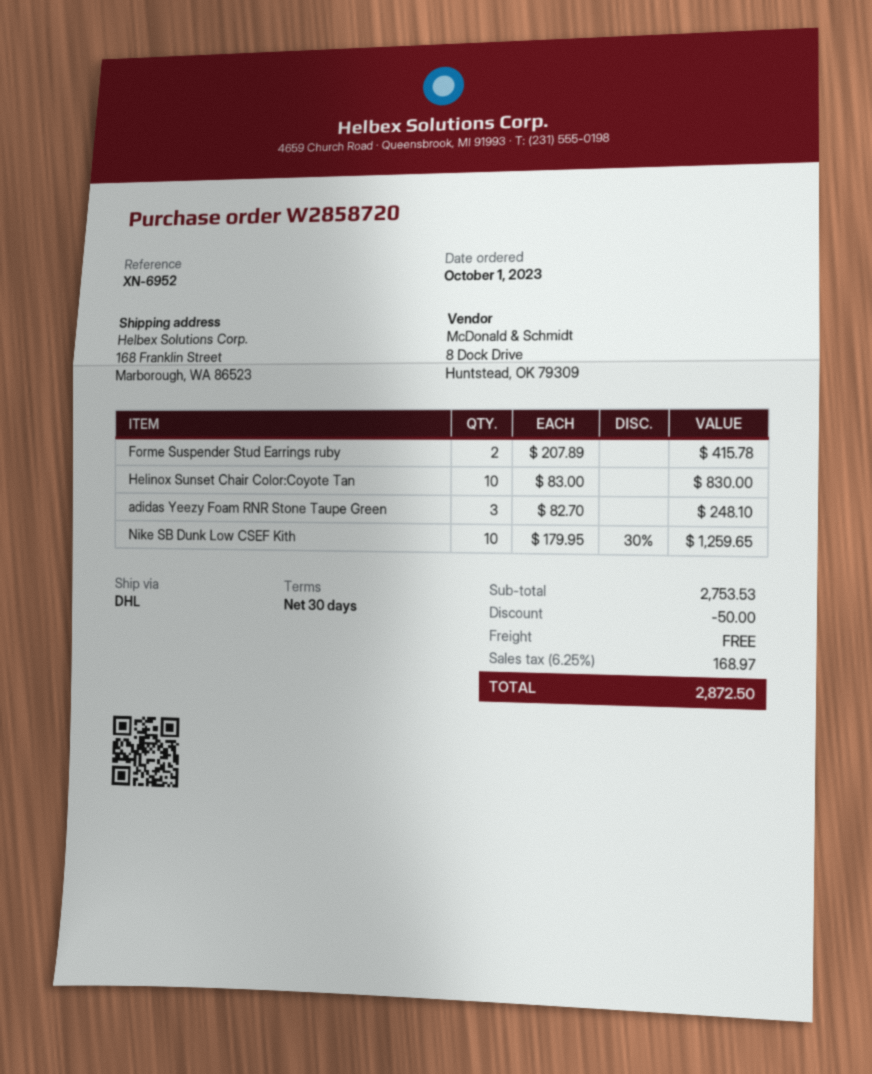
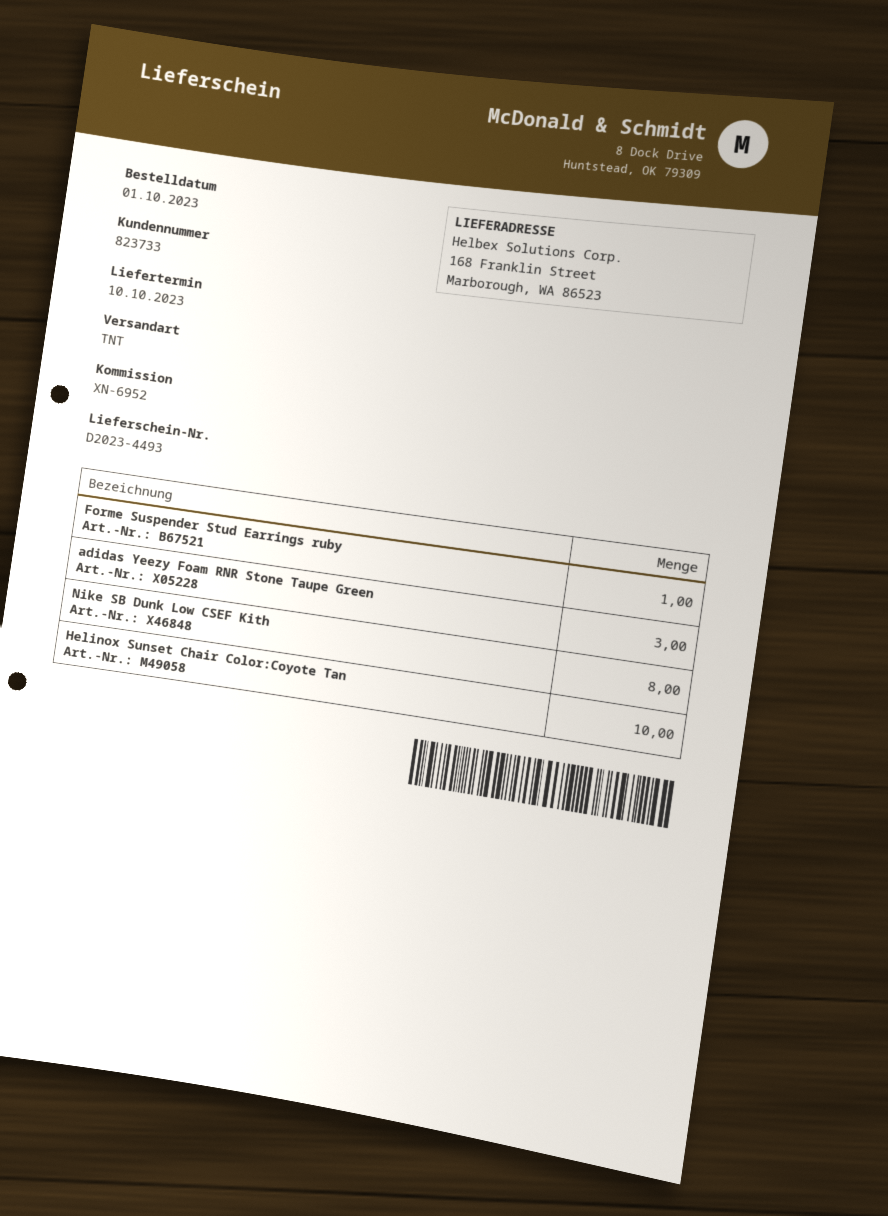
shipping method: DHL -> TNT
Forme Suspender Stud Earrings ruby: 2 -> 1
Nike SB Dunk Low CSEF Kith: 10 -> 8

